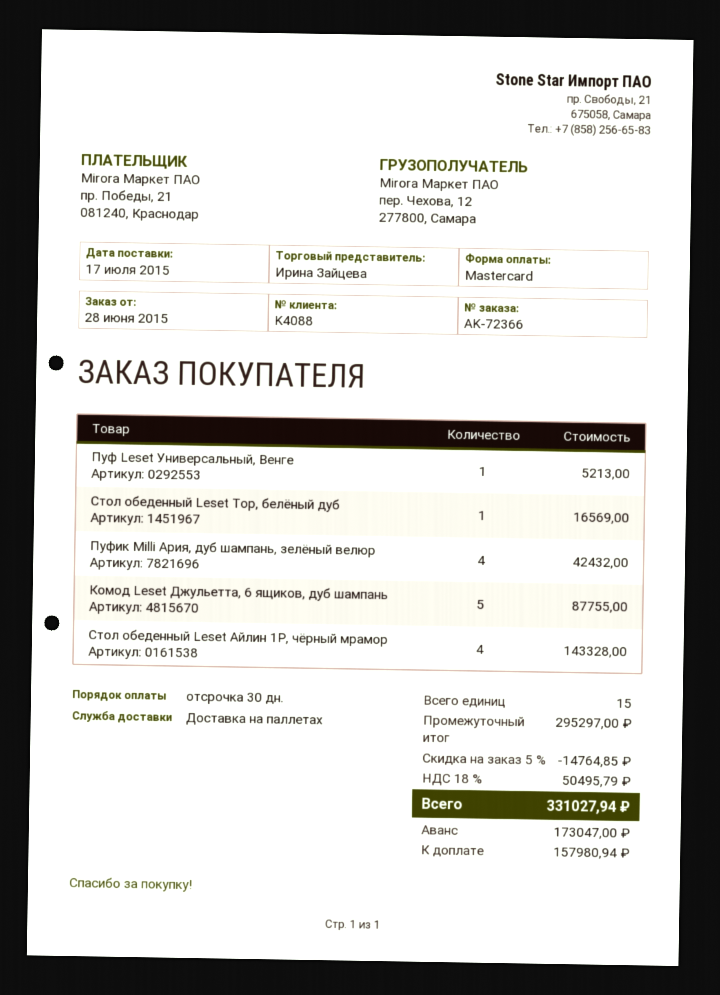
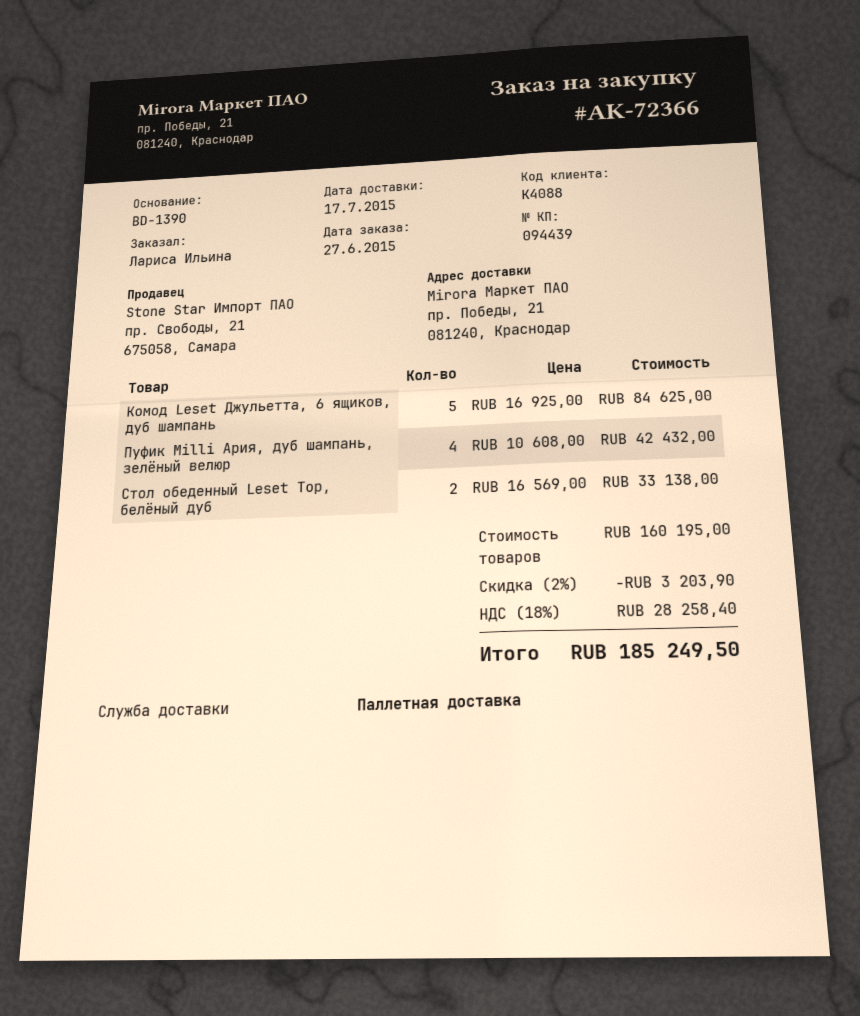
order date: 2015-06-28 -> 2015-06-27
ship to: пер. Чехова, 12, 277800, Самара -> пр. Победы, 21, 081240, Краснодар
Пуф Leset Универсальный, Венге: 1 for 5213.00 -> none
Стол обеденный Leset Тор, белёный дуб: 1 for 16569.00 -> 2 for 33138.00
Комод Leset Джульетта, 6 ящиков, дуб шампань: 5 for 87755.00 -> 5 for 84625.00
Стол обеденный Leset Айлин 1Р, чёрный мрамор: 4 for 143328.00 -> none
subtotal: 295297.00 -> 160195.00
discount: 5% = 14764.85 -> 2% = 3203.90
tax: 18% = 50495.79 -> 18% = 28258.40
total: 331027.94 -> 185249.50

